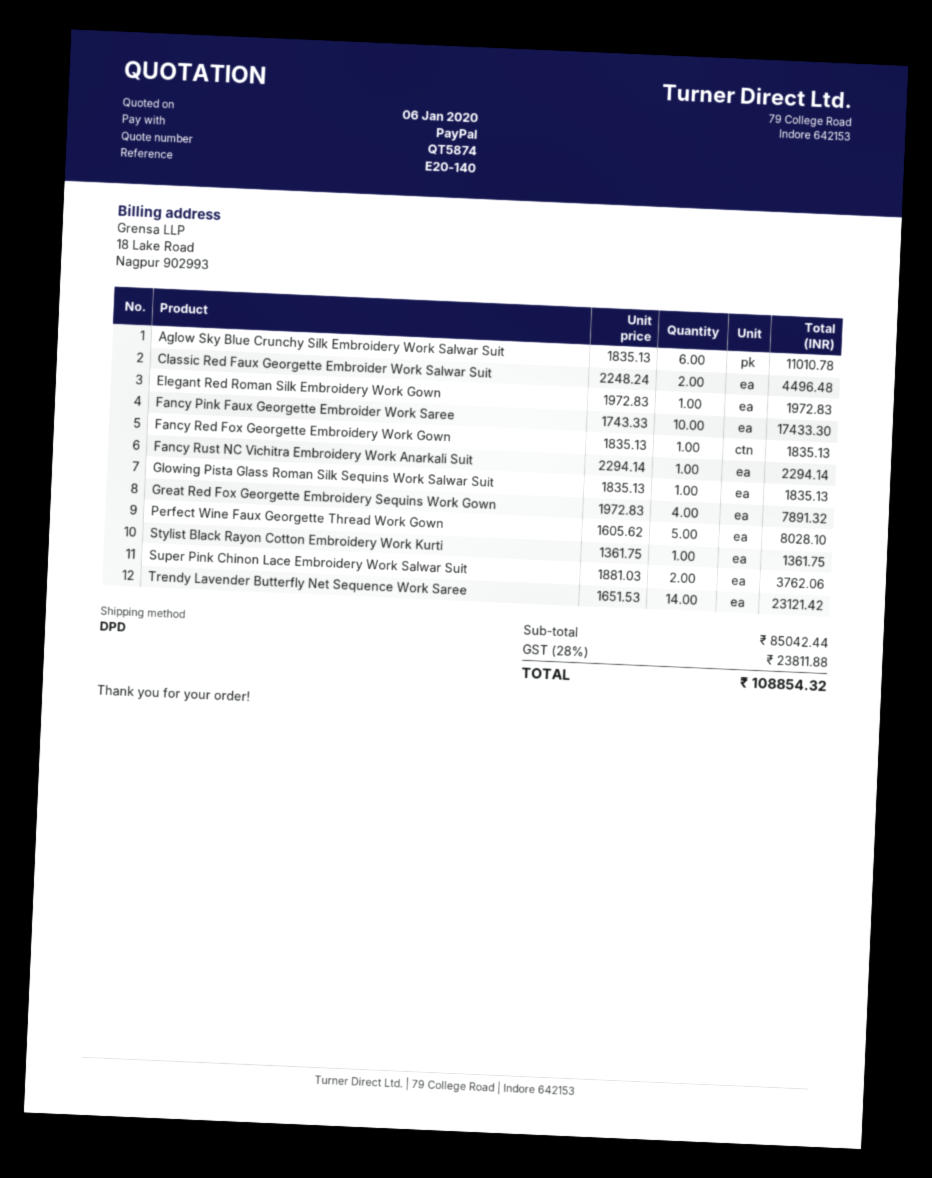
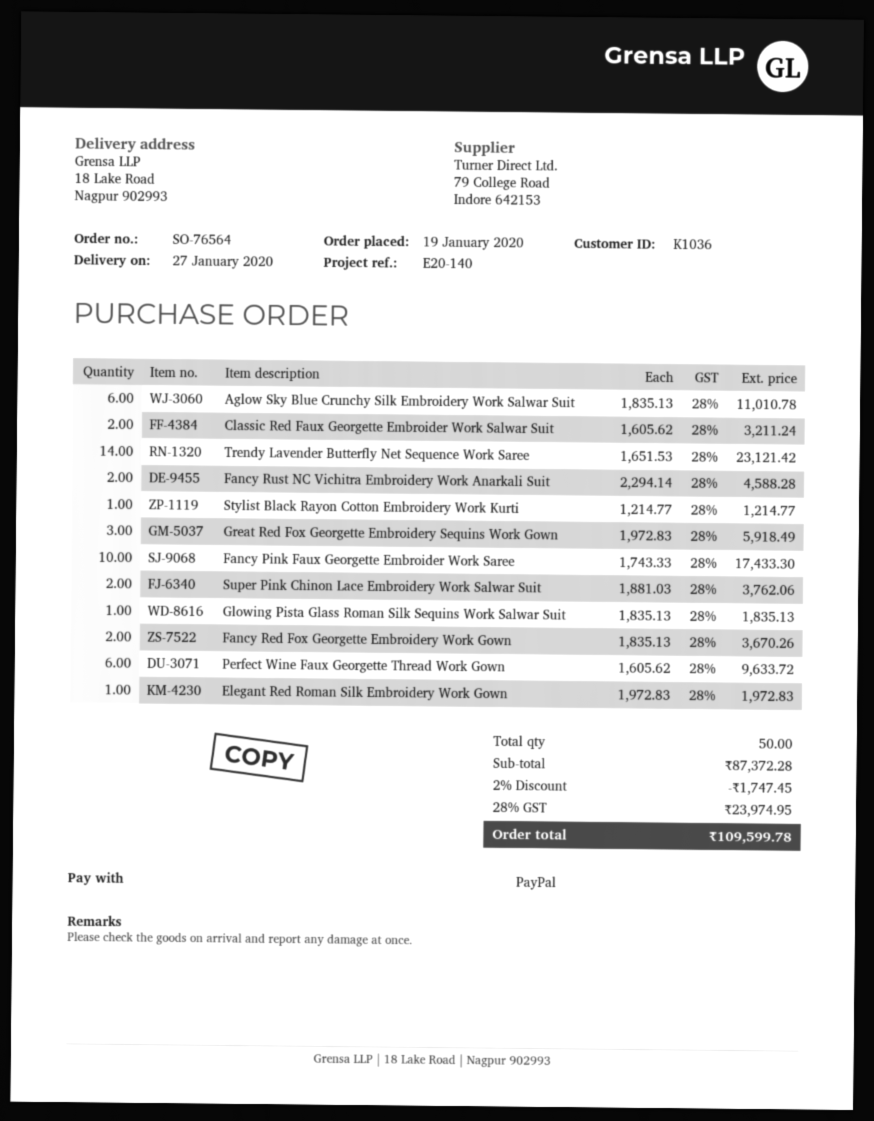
Classic Red Faux Georgette Embroider Work Salwar Suit: 2 x 2248.24 = 4496.48 -> 2 x 1605.62 = 3211.24
Fancy Red Fox Georgette Embroidery Work Gown: 1 x 1835.13 = 1835.13 -> 2 x 1835.13 = 3670.26
Fancy Rust NC Vichitra Embroidery Work Anarkali Suit: 1 x 2294.14 = 2294.14 -> 2 x 2294.14 = 4588.28
Great Red Fox Georgette Embroidery Sequins Work Gown: 4 x 1972.83 = 7891.32 -> 3 x 1972.83 = 5918.49
Perfect Wine Faux Georgette Thread Work Gown: 5 x 1605.62 = 8028.10 -> 6 x 1605.62 = 9633.72
Stylist Black Rayon Cotton Embroidery Work Kurti: 1 x 1361.75 = 1361.75 -> 1 x 1214.77 = 1214.77
subtotal: 85042.44 -> 87372.28
discount: none -> 2% = 1747.45
tax: 28% = 23811.88 -> 28% = 23974.95
total: 108854.32 -> 109599.78

